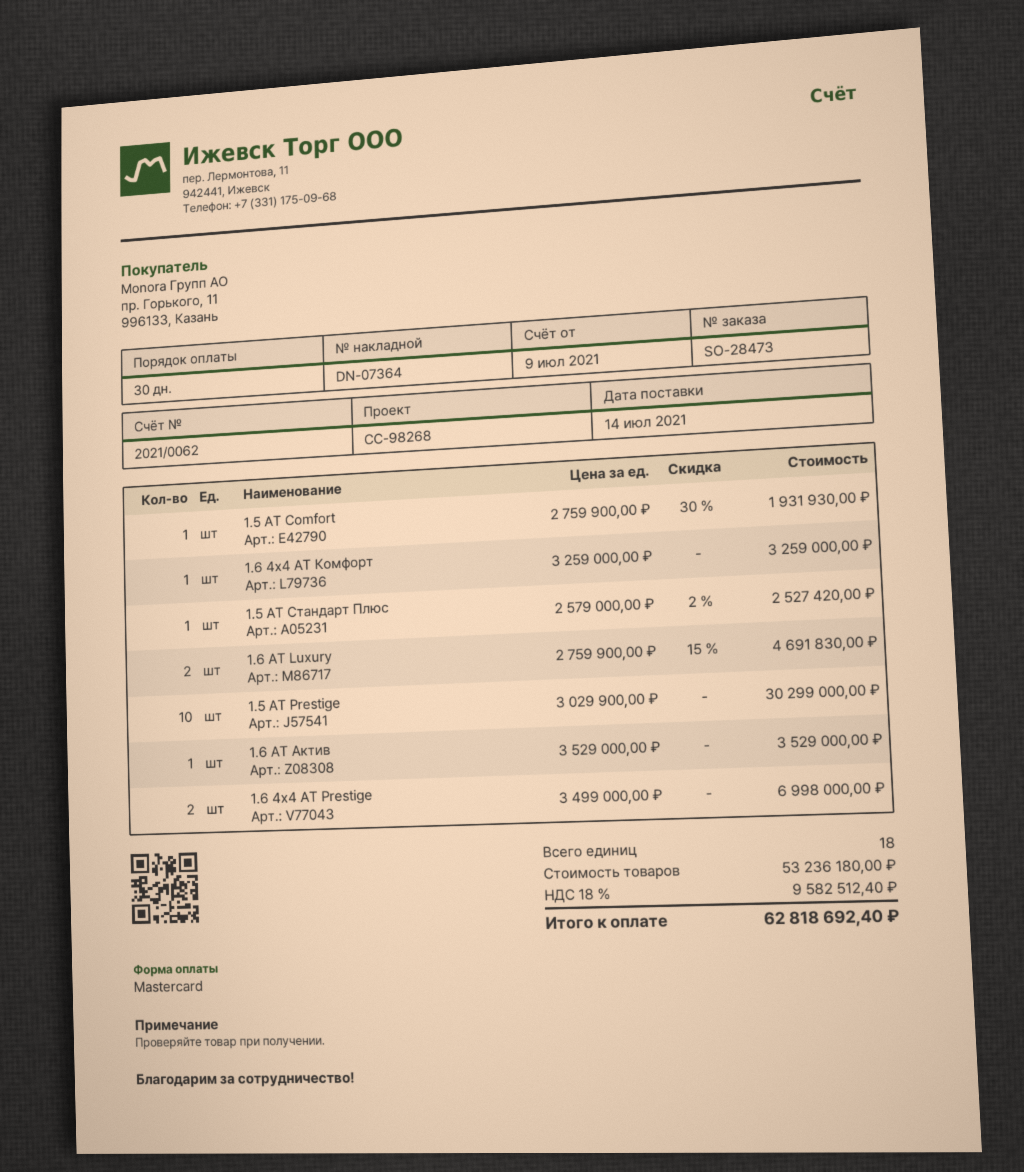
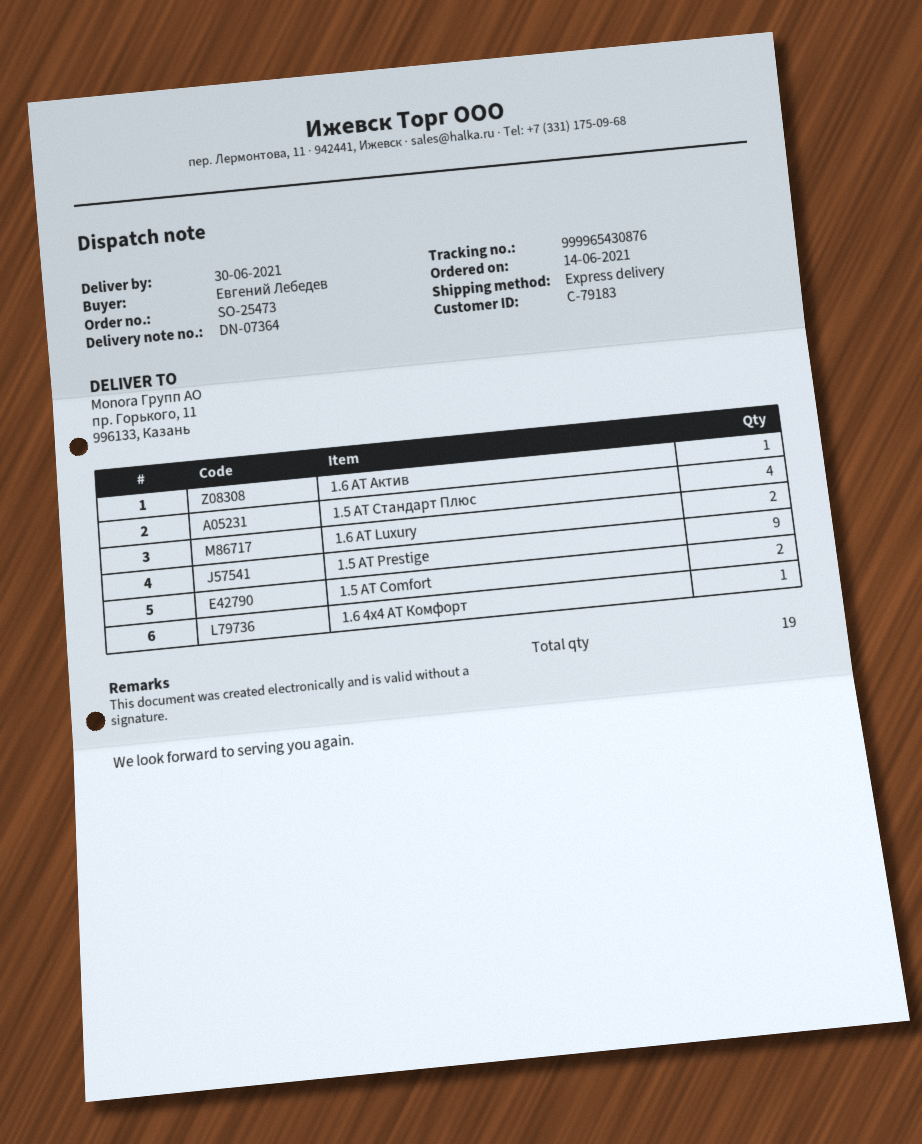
order number: SO-28473 -> SO-25473
delivery date: 2021-07-14 -> 2021-06-30
1.5 AT Comfort: 1 -> 2
1.5 AT Стандарт Плюс: 1 -> 4
1.5 AT Prestige: 10 -> 9
1.6 4x4 AT Prestige: 2 -> none
total quantity: 18 -> 19

